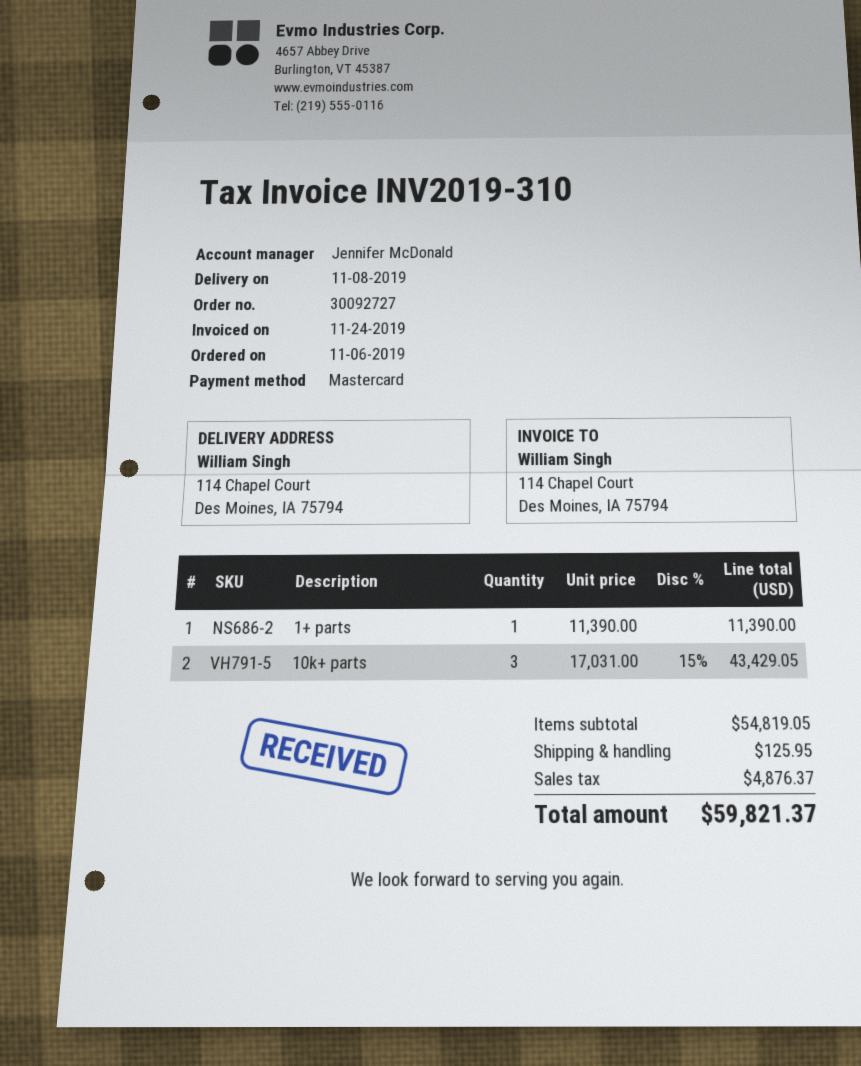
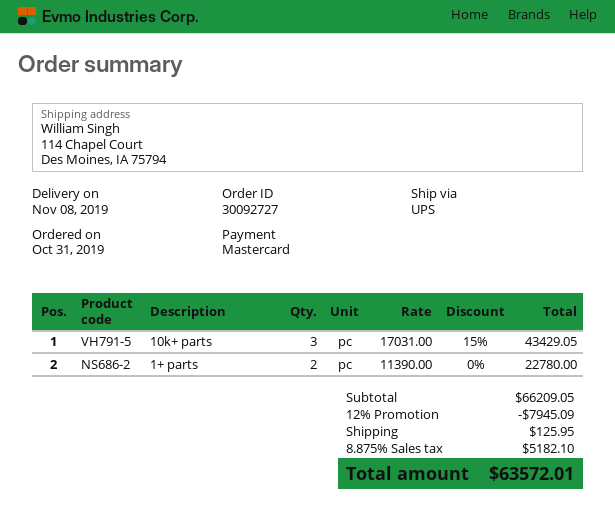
order date: 2019-11-06 -> 2019-10-31
1+ parts: 1 x 11390.00 = 11390.00 -> 2 x 11390.00 = 22780.00
subtotal: 54819.05 -> 66209.05
discount: none -> 12% = 7945.09
tax: 4876.37 -> 5182.10
total: 59821.37 -> 63572.01

